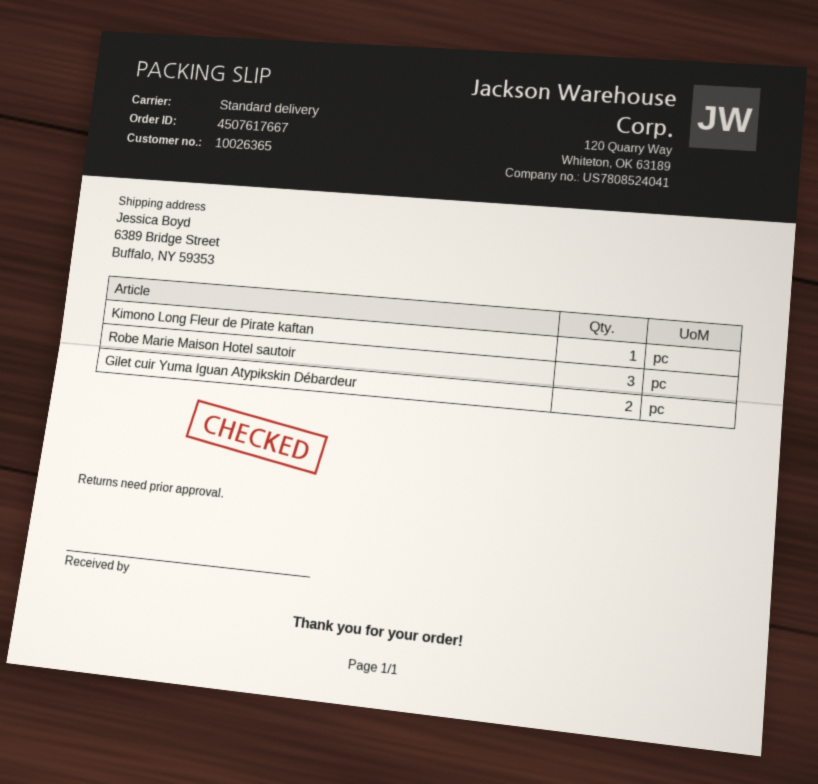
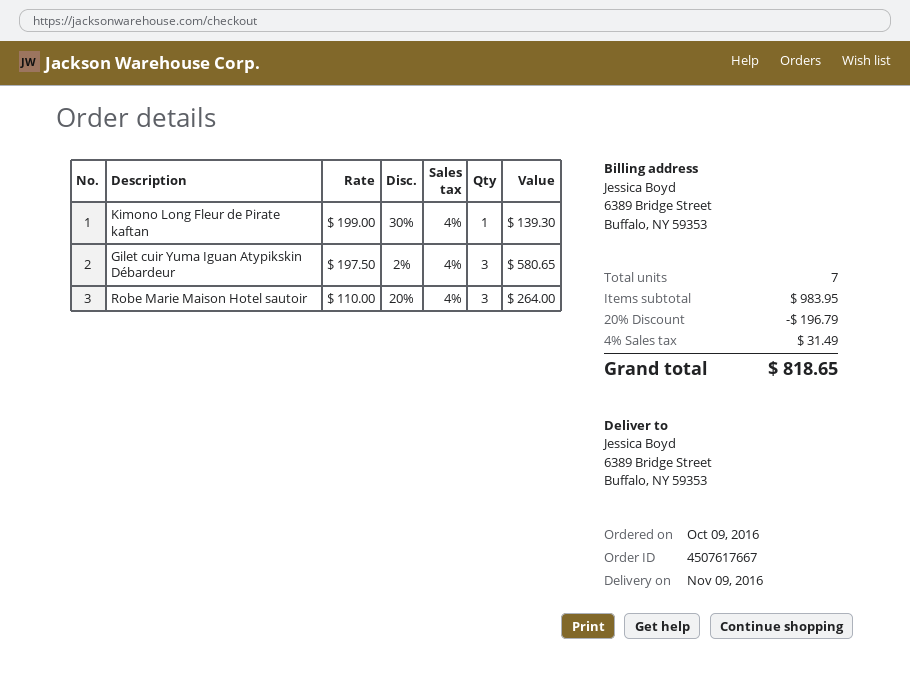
Gilet cuir Yuma Iguan Atypikskin Débardeur: 2 -> 3

